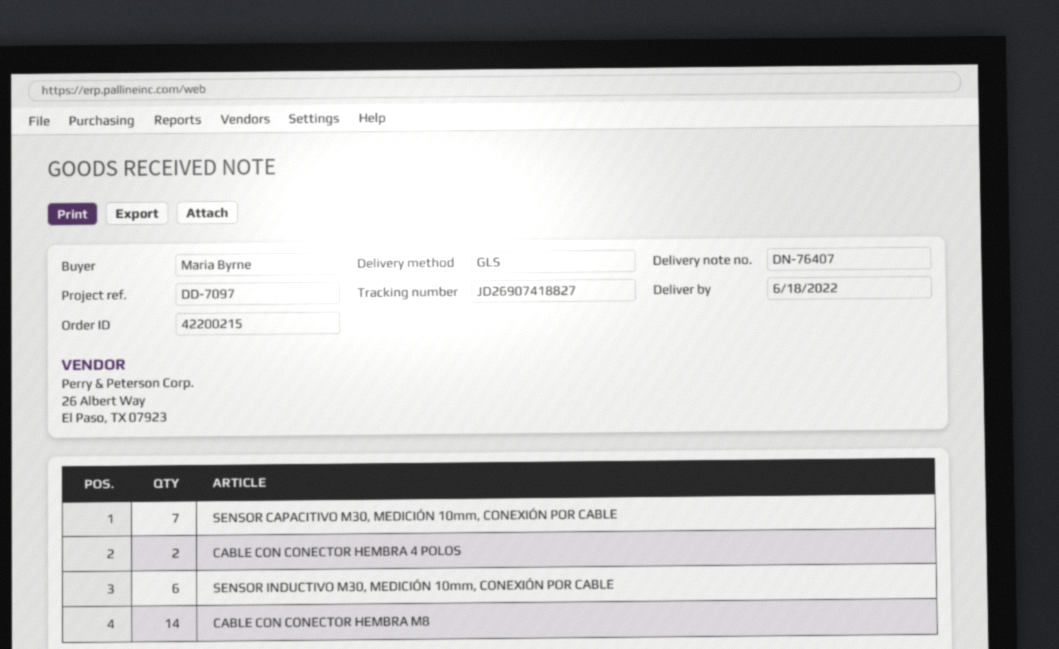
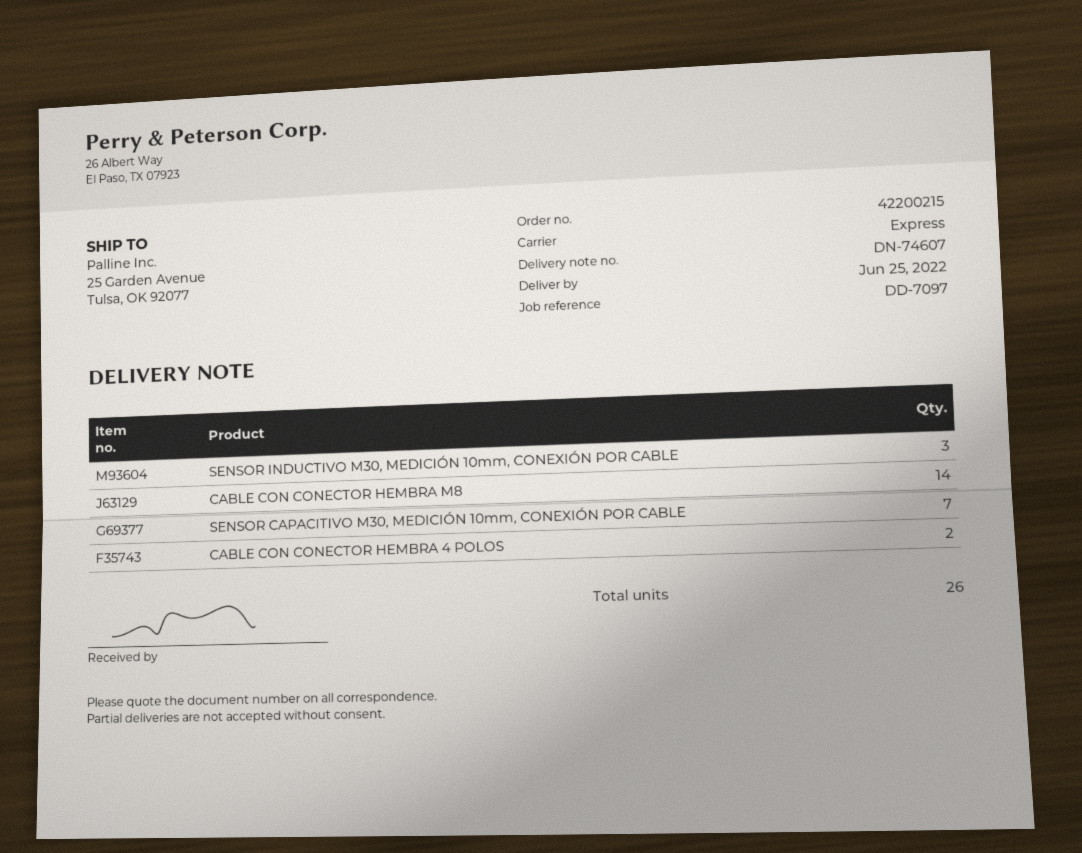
delivery note number: DN-76407 -> DN-74607
delivery date: 2022-06-18 -> 2022-06-25
shipping method: GLS -> express
SENSOR INDUCTIVO M30, MEDICIÓN 10mm, CONEXIÓN POR CABLE: 6 -> 3

